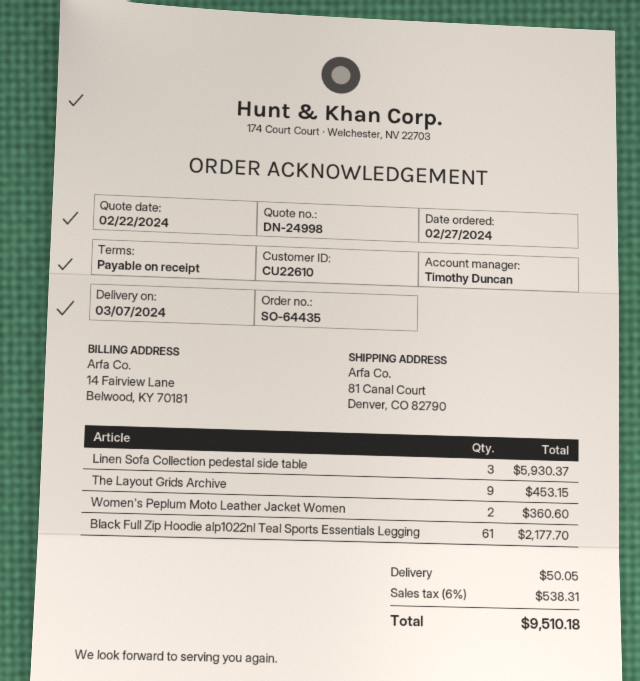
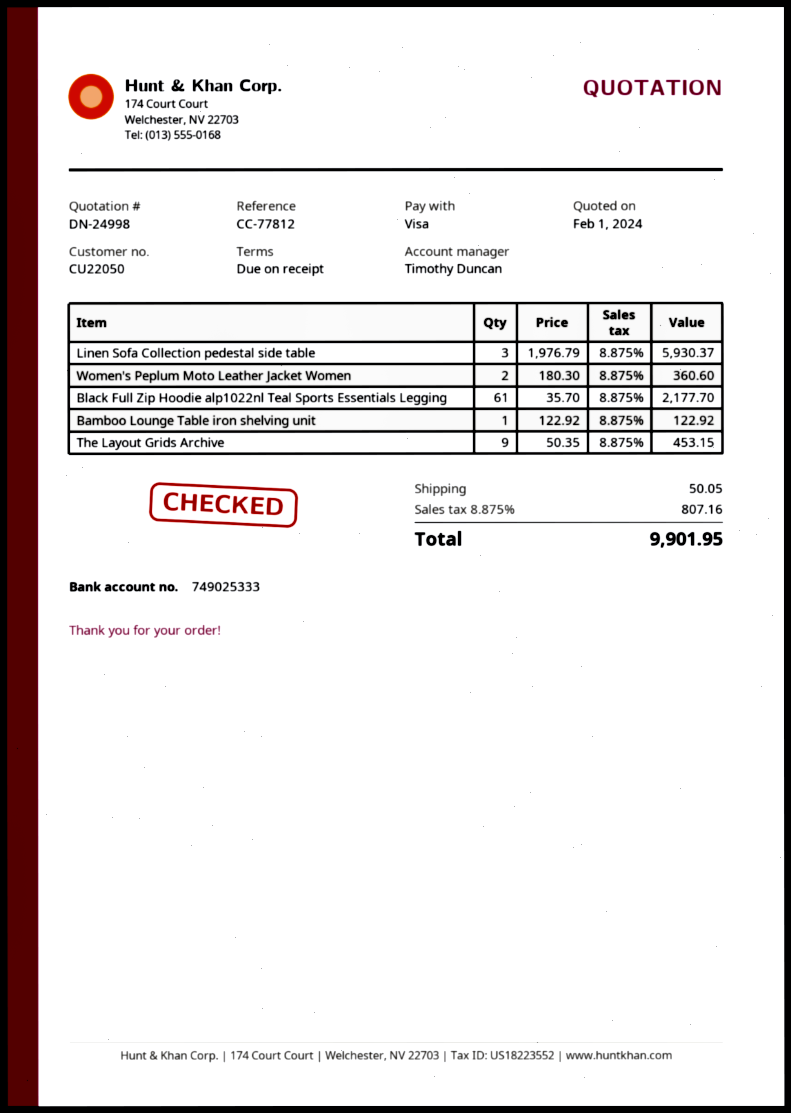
quote date: 2024-02-22 -> 2024-02-01
customer number: CU22610 -> CU22050
Bamboo Lounge Table iron shelving unit: none -> 1 for 122.92
tax: 6% = 538.31 -> 8.875% = 807.16
total: 9510.18 -> 9901.95

